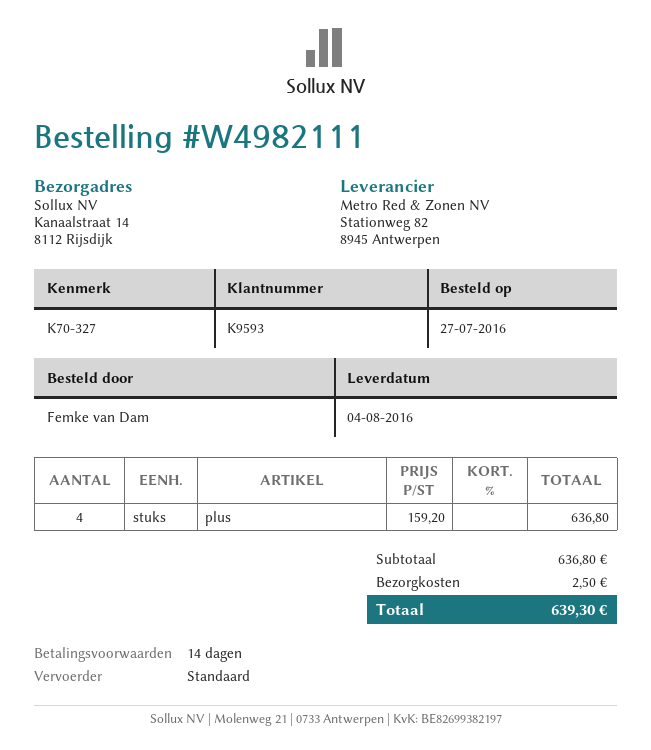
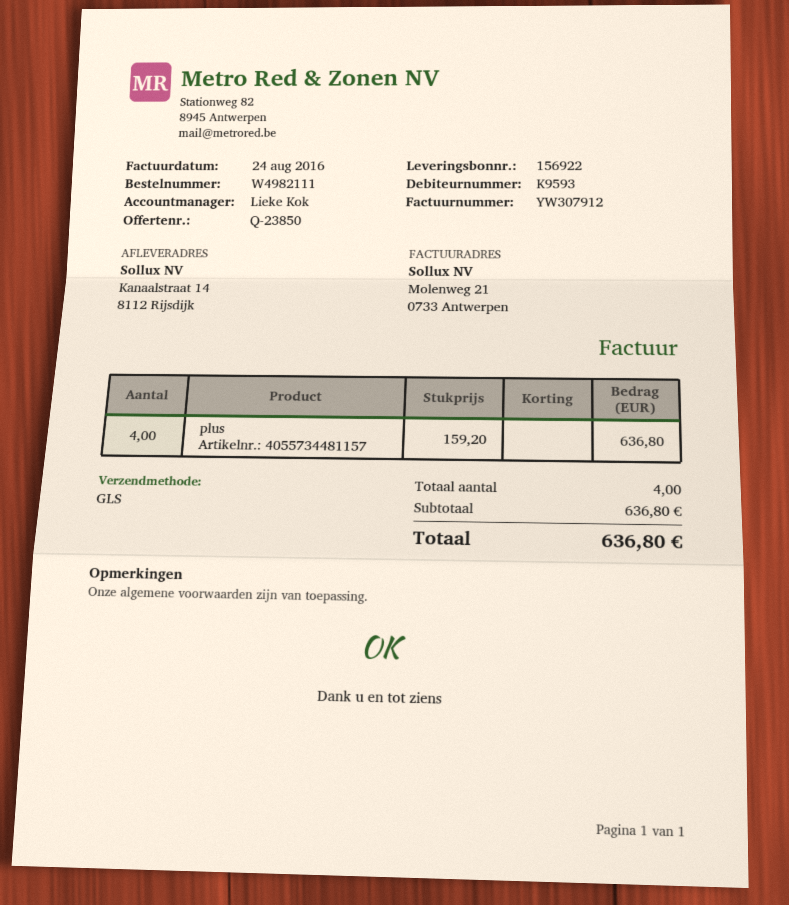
shipping method: standard -> GLS
shipping: 2.50 -> none
total: 639.30 -> 636.80

